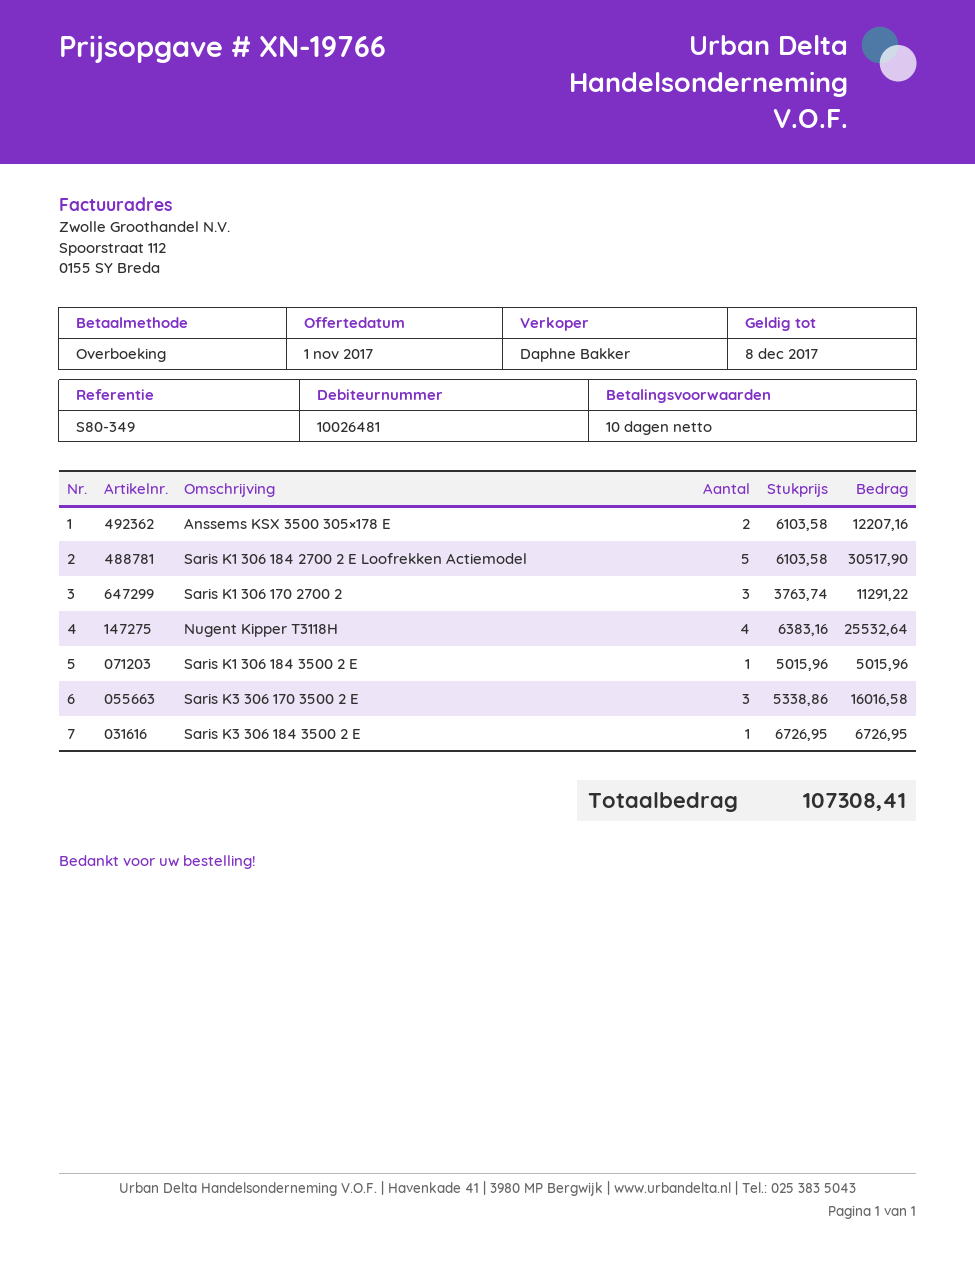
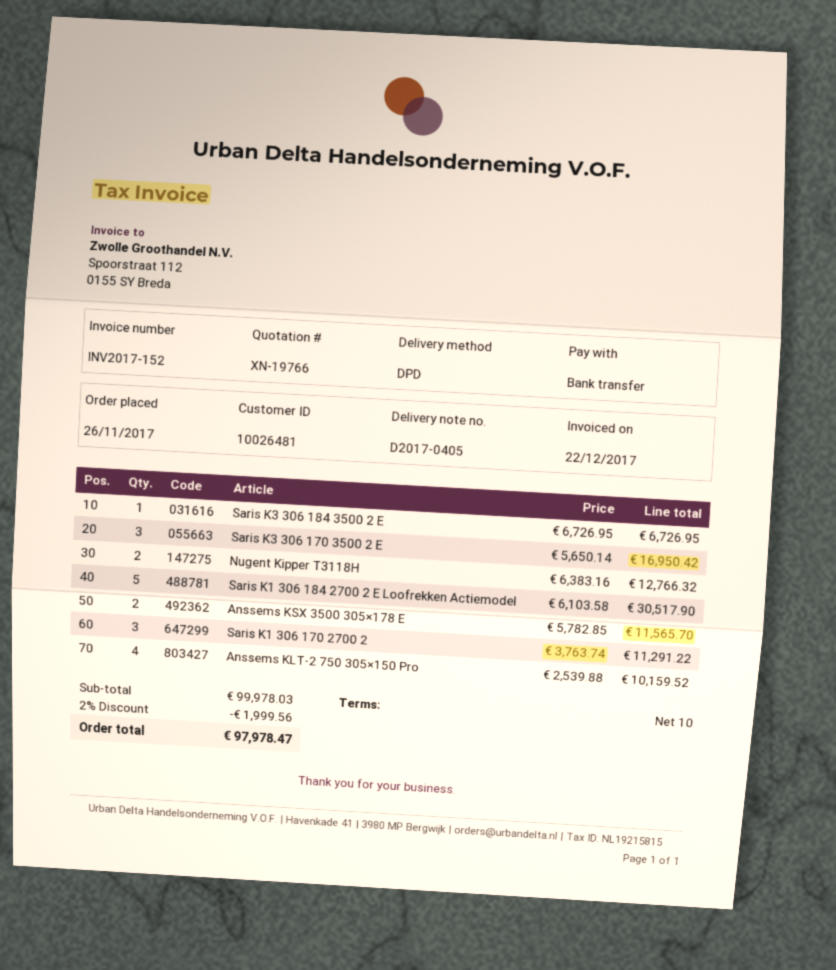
Anssems KSX 3500 305×178 E: 2 x 6103.58 = 12207.16 -> 2 x 5782.85 = 11565.70
Nugent Kipper T3118H: 4 x 6383.16 = 25532.64 -> 2 x 6383.16 = 12766.32
Saris K1 306 184 3500 2 E: 1 x 5015.96 = 5015.96 -> none
Saris K3 306 170 3500 2 E: 3 x 5338.86 = 16016.58 -> 3 x 5650.14 = 16950.42
Anssems KLT-2 750 305×150 Pro: none -> 4 x 2539.88 = 10159.52
discount: none -> 2% = 1999.56
total: 107308.41 -> 97978.47

